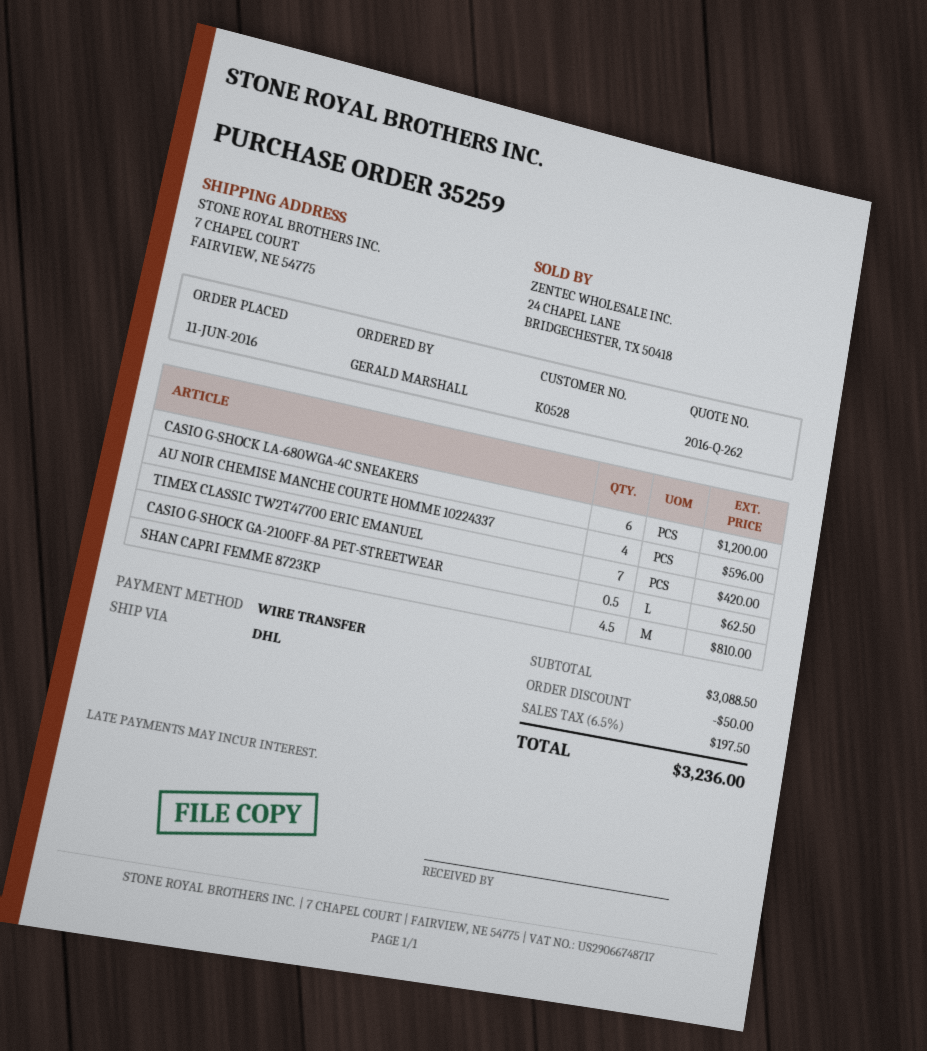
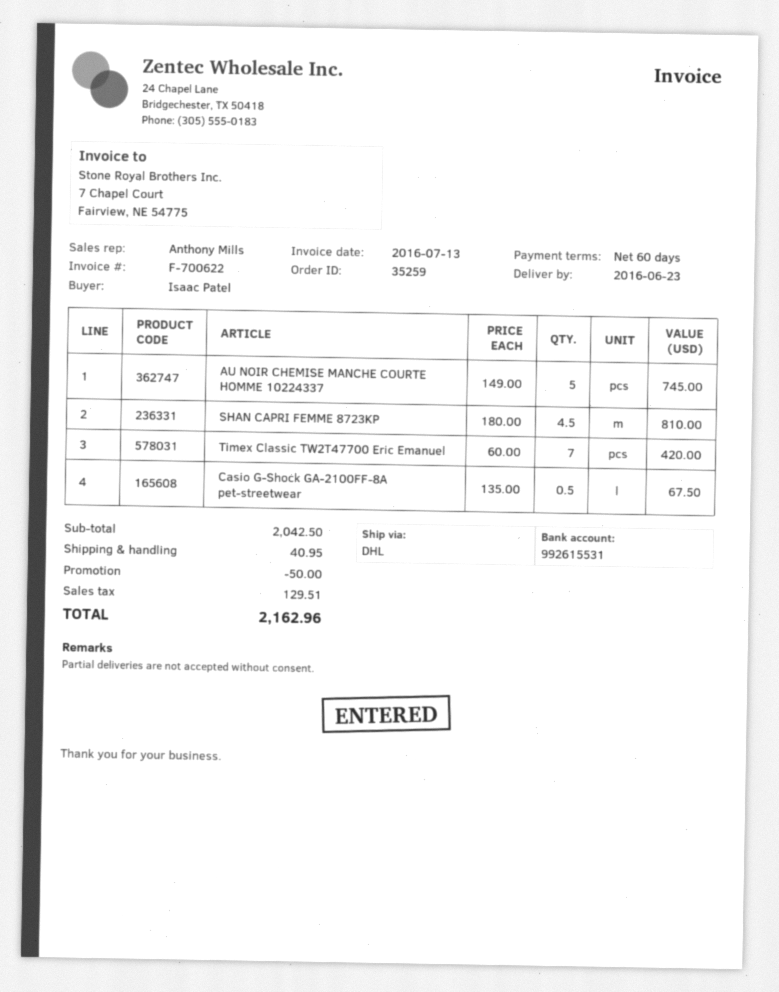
ordered by: GERALD MARSHALL -> Isaac Patel
CASIO G-SHOCK LA-680WGA-4C SNEAKERS: 6 for 1200.00 -> none
AU NOIR CHEMISE MANCHE COURTE HOMME 10224337: 4 for 596.00 -> 5 for 745.00
CASIO G-SHOCK GA-2100FF-8A PET-STREETWEAR: 0.5 for 62.50 -> 0.5 for 67.50
subtotal: 3088.50 -> 2042.50
shipping: none -> 40.95
tax: 197.50 -> 129.51
total: 3236.00 -> 2162.96

